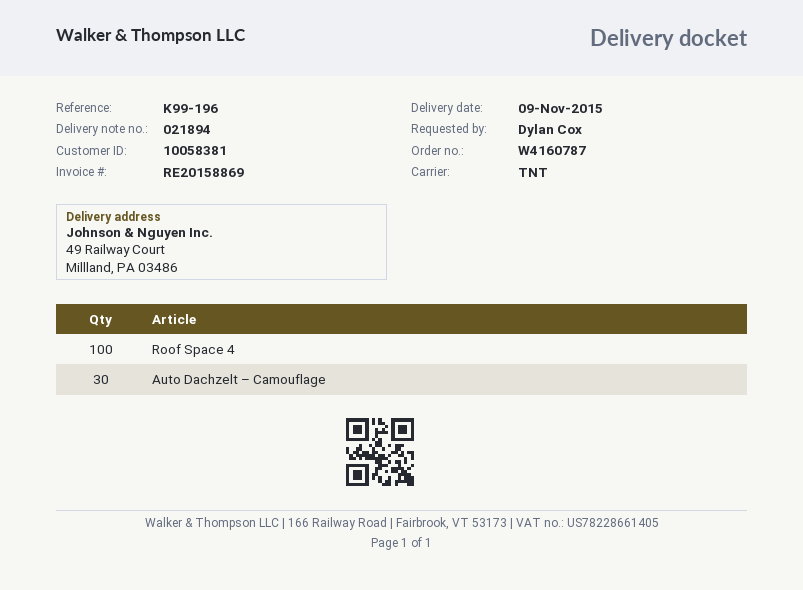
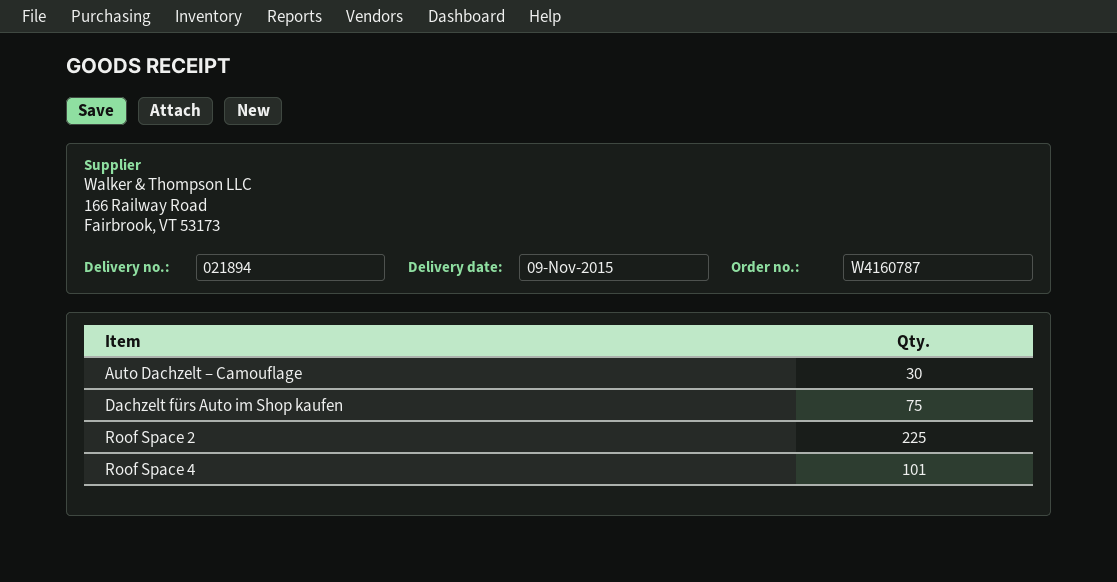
Roof Space 4: 100 -> 101
Dachzelt fürs Auto im Shop kaufen: none -> 75
Roof Space 2: none -> 225

